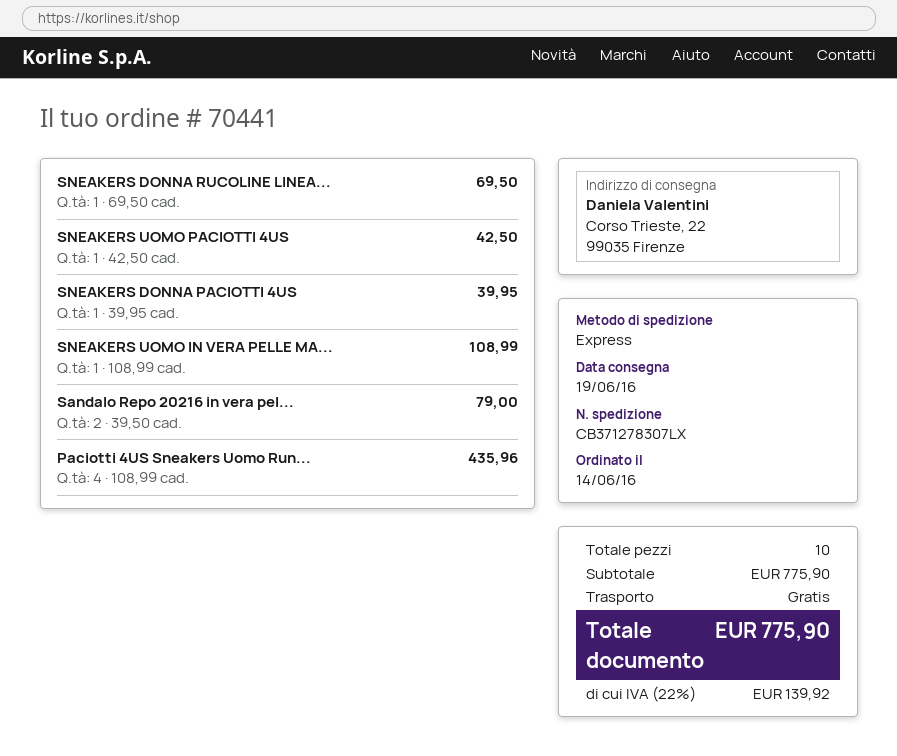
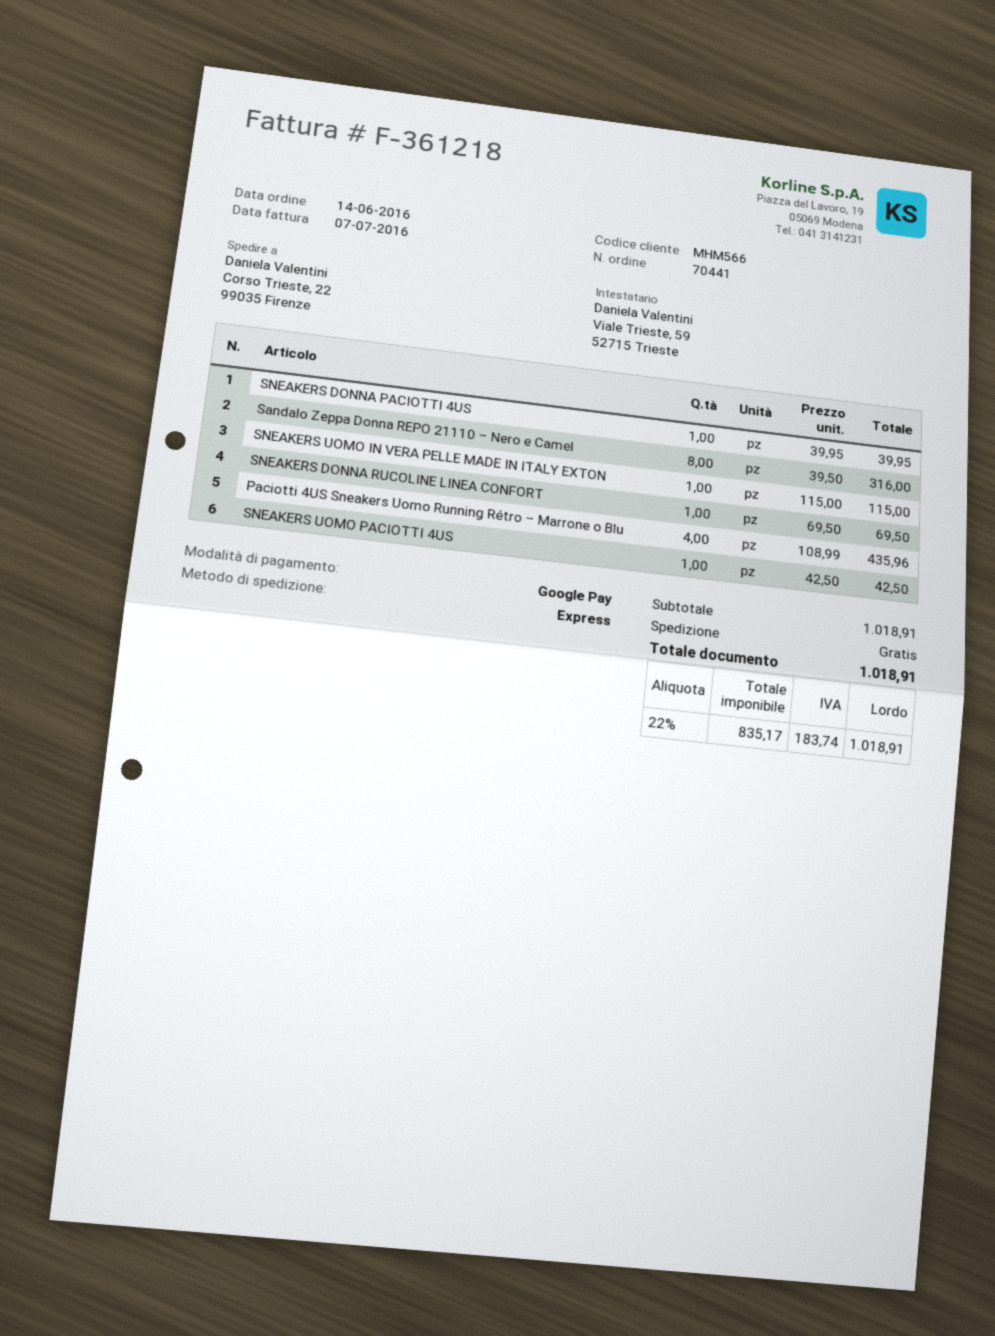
SNEAKERS UOMO IN VERA PELLE MA...: 1 x 108.99 = 108.99 -> 1 x 115.00 = 115.00
Sandalo Repo 20216 in vera pel...: 2 x 39.50 = 79.00 -> none
Sandalo Zeppa Donna REPO 21110 – Nero e Camel: none -> 8 x 39.50 = 316.00
subtotal: 775.90 -> 1018.91
tax: 22% = 139.92 -> 22% = 183.74
total: 775.90 -> 1018.91

